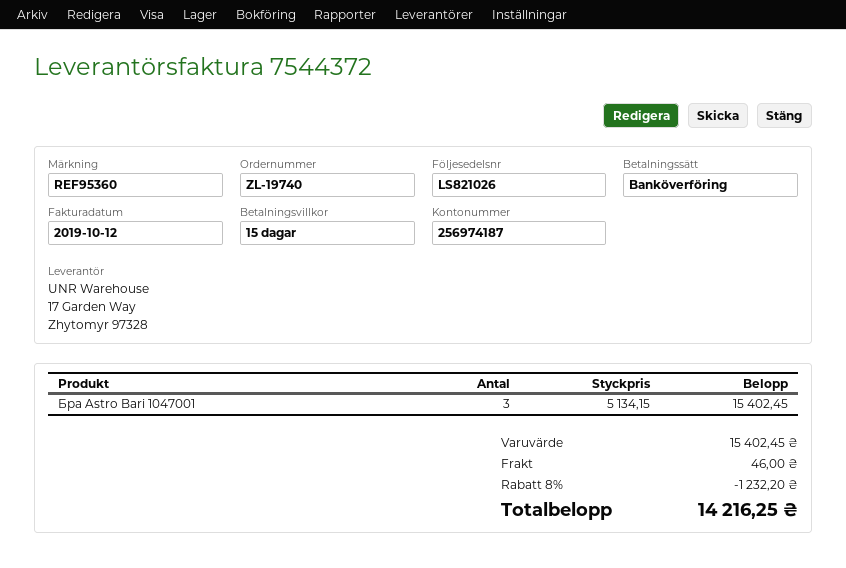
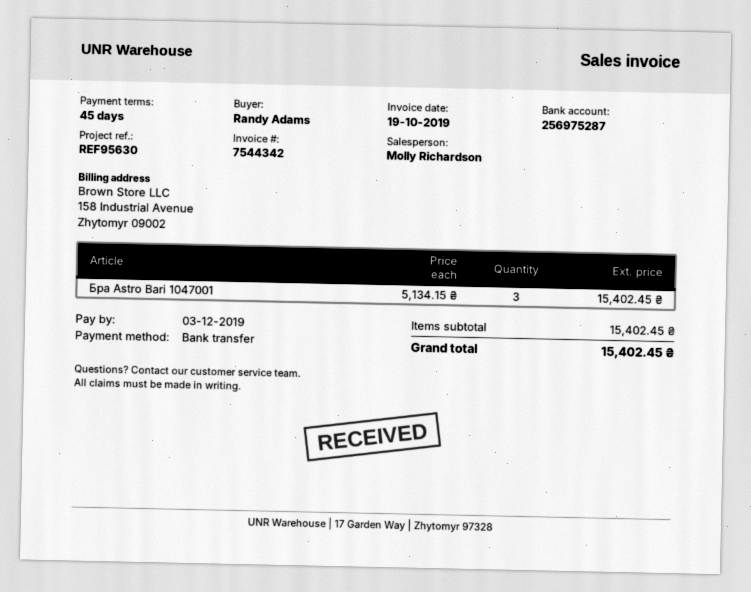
invoice number: 7544372 -> 7544342
invoice date: 2019-10-12 -> 2019-10-19
payment terms: 15 days -> 45 days
reference: REF95360 -> REF95630
bank account: 256974187 -> 256975287
discount: 8% = 1232.20 -> none
shipping: 46.00 -> none
total: 14216.25 -> 15402.45

